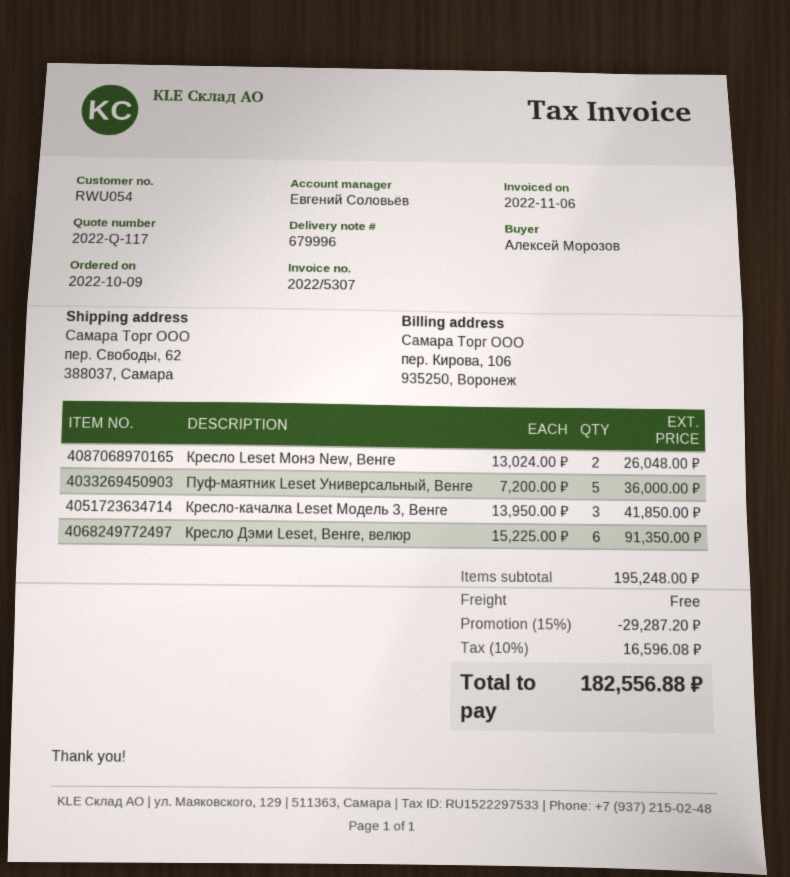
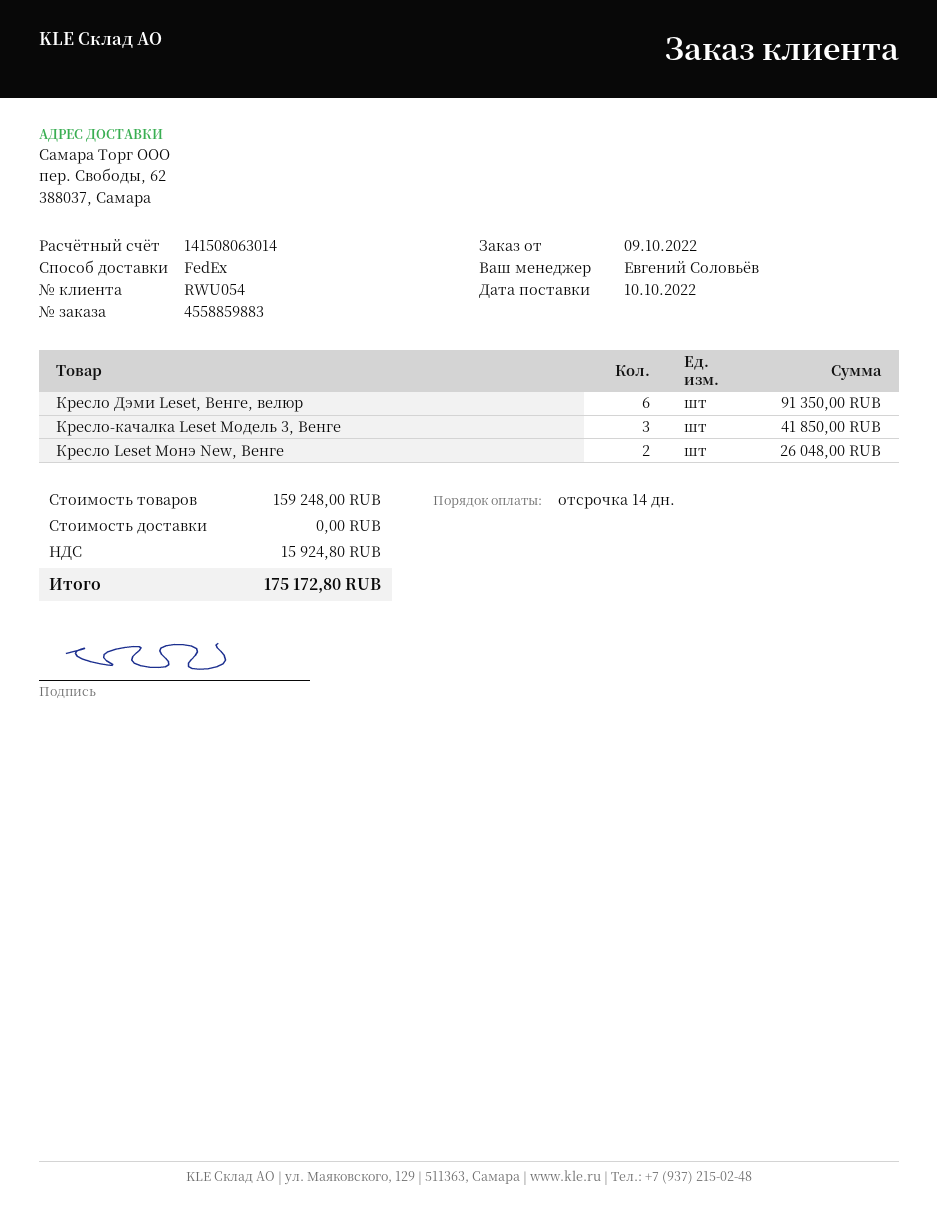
Пуф-маятник Leset Универсальный, Венге: 5 for 36000.00 -> none
subtotal: 195248.00 -> 159248.00
discount: 15% = 29287.20 -> none
tax: 16596.08 -> 15924.80
total: 182556.88 -> 175172.80

